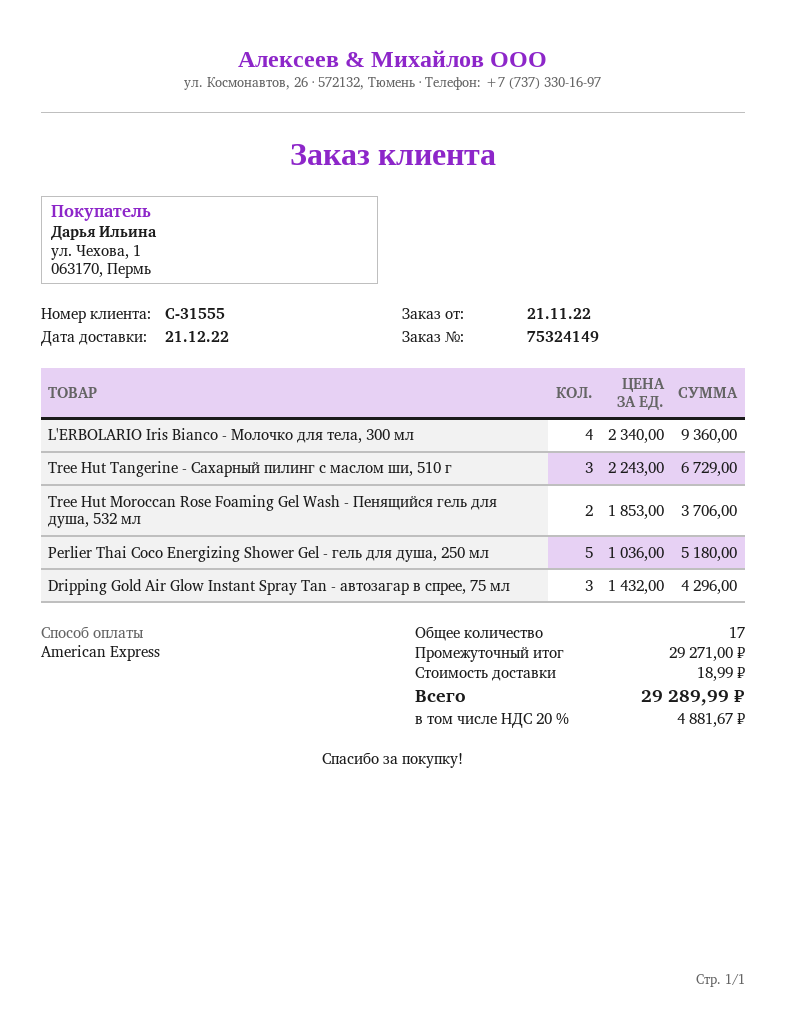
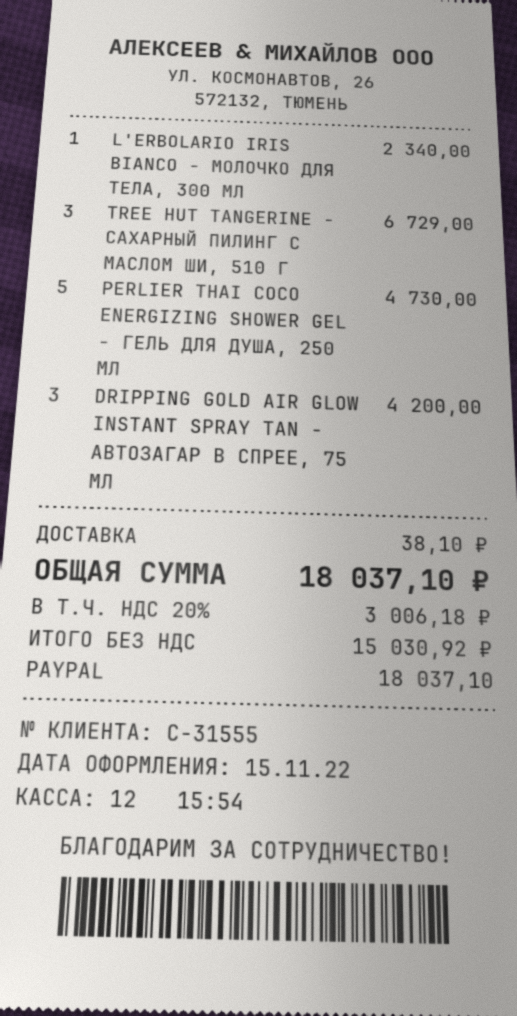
order date: 2022-11-21 -> 2022-11-15
payment method: American Express -> PayPal
L'ERBOLARIO Iris Bianco - Молочко для тела, 300 мл: 4 for 9360.00 -> 1 for 2340.00
Tree Hut Moroccan Rose Foaming Gel Wash - Пенящийся гель для душа, 532 мл: 2 for 3706.00 -> none
Perlier Thai Coco Energizing Shower Gel - гель для душа, 250 мл: 5 for 5180.00 -> 5 for 4730.00
Dripping Gold Air Glow Instant Spray Tan - автозагар в спрее, 75 мл: 3 for 4296.00 -> 3 for 4200.00
shipping: 18.99 -> 38.10
tax: 20% = 4881.67 -> 20% = 3006.18
total: 29289.99 -> 18037.10

